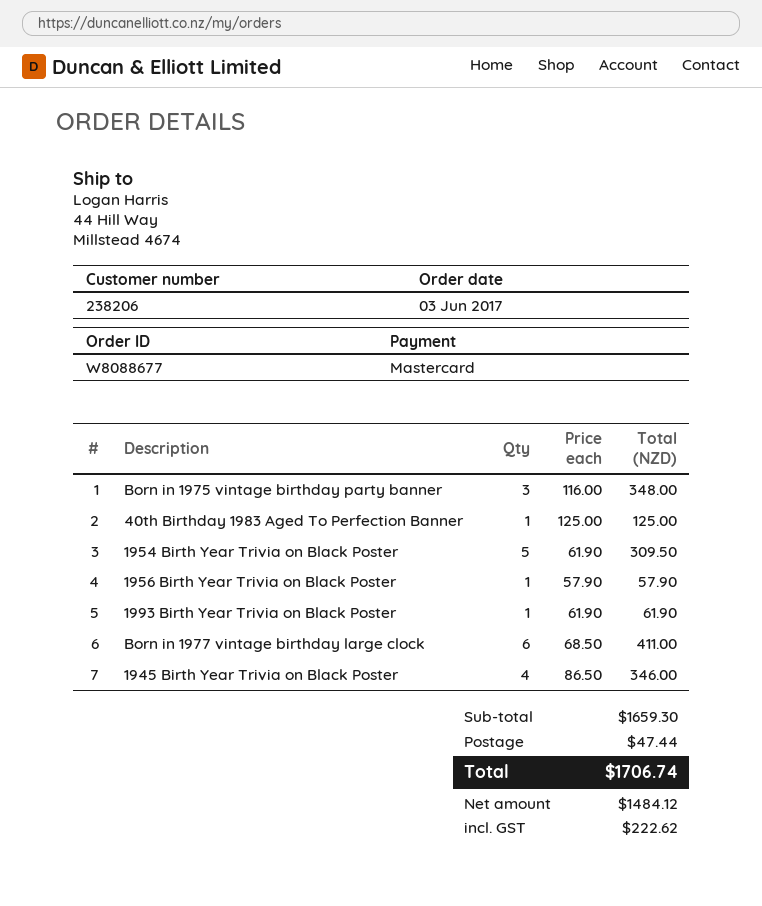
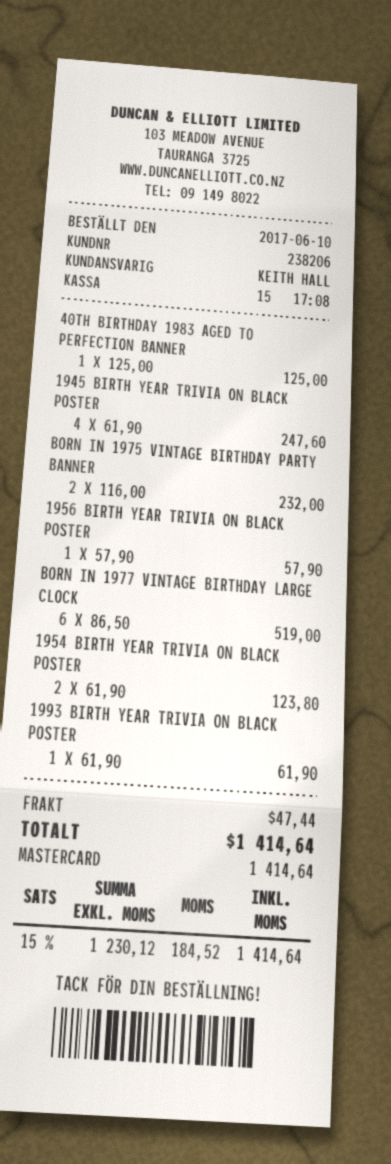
order date: 2017-06-03 -> 2017-06-10
Born in 1975 vintage birthday party banner: 3 x 116.00 = 348.00 -> 2 x 116.00 = 232.00
1954 Birth Year Trivia on Black Poster: 5 x 61.90 = 309.50 -> 2 x 61.90 = 123.80
Born in 1977 vintage birthday large clock: 6 x 68.50 = 411.00 -> 6 x 86.50 = 519.00
1945 Birth Year Trivia on Black Poster: 4 x 86.50 = 346.00 -> 4 x 61.90 = 247.60
net: 1484.12 -> 1230.12
tax: 222.62 -> 184.52
total: 1706.74 -> 1414.64

